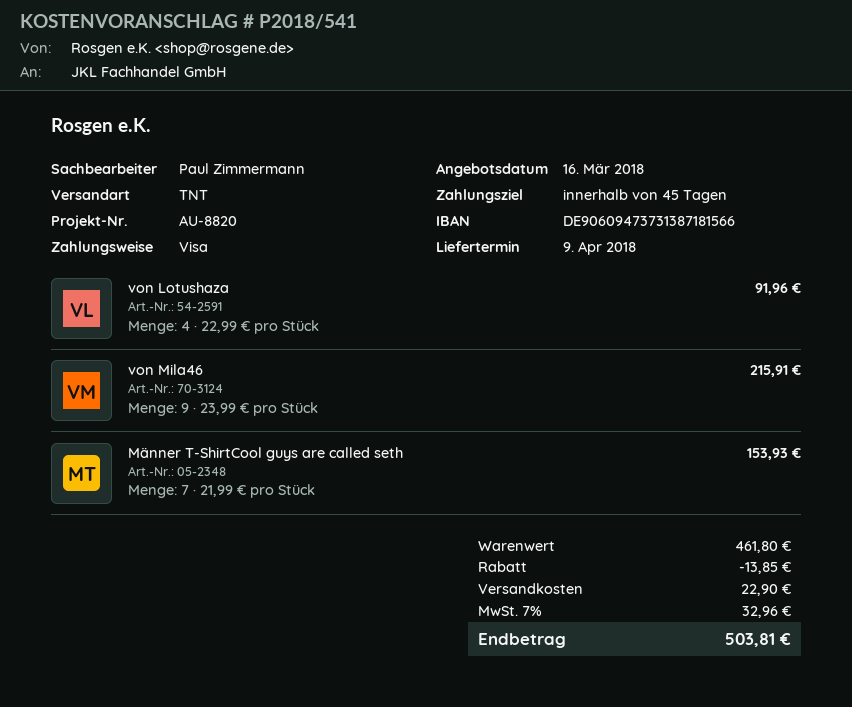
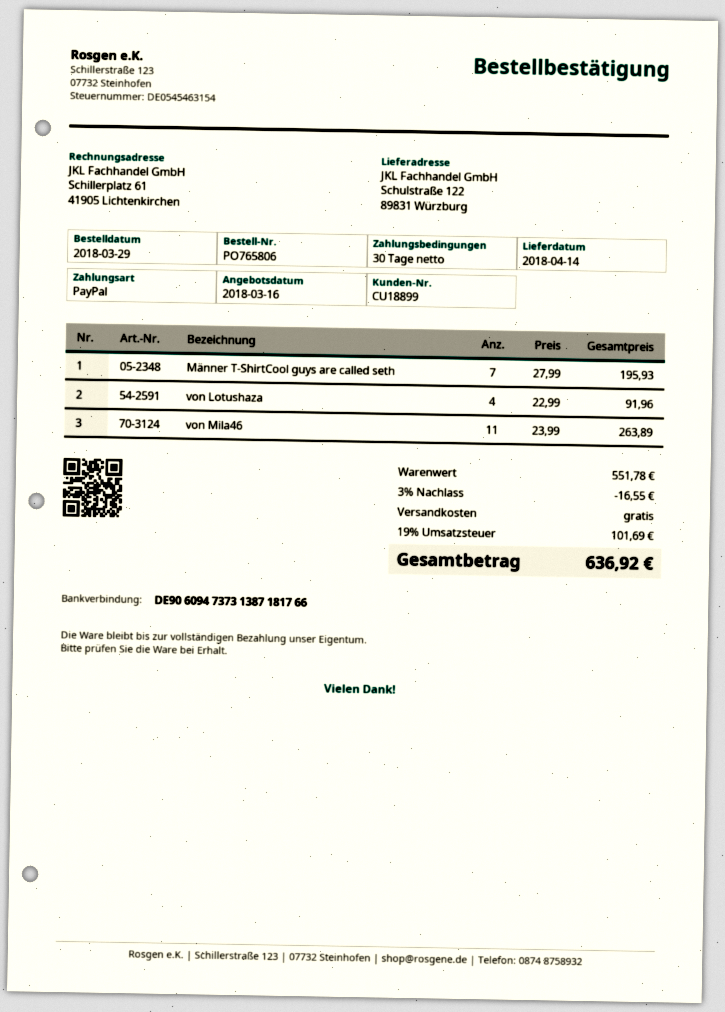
delivery date: 2018-04-09 -> 2018-04-14
payment terms: 45 days -> 30 days
payment method: Visa -> PayPal
bank account: DE90609473731387181566 -> DE90609473731387181766
von Mila46: 9 x 23.99 = 215.91 -> 11 x 23.99 = 263.89
Männer T-ShirtCool guys are called seth: 7 x 21.99 = 153.93 -> 7 x 27.99 = 195.93
subtotal: 461.80 -> 551.78
discount: 13.85 -> 16.55
shipping: 22.90 -> 0.00
tax: 7% = 32.96 -> 19% = 101.69
total: 503.81 -> 636.92

